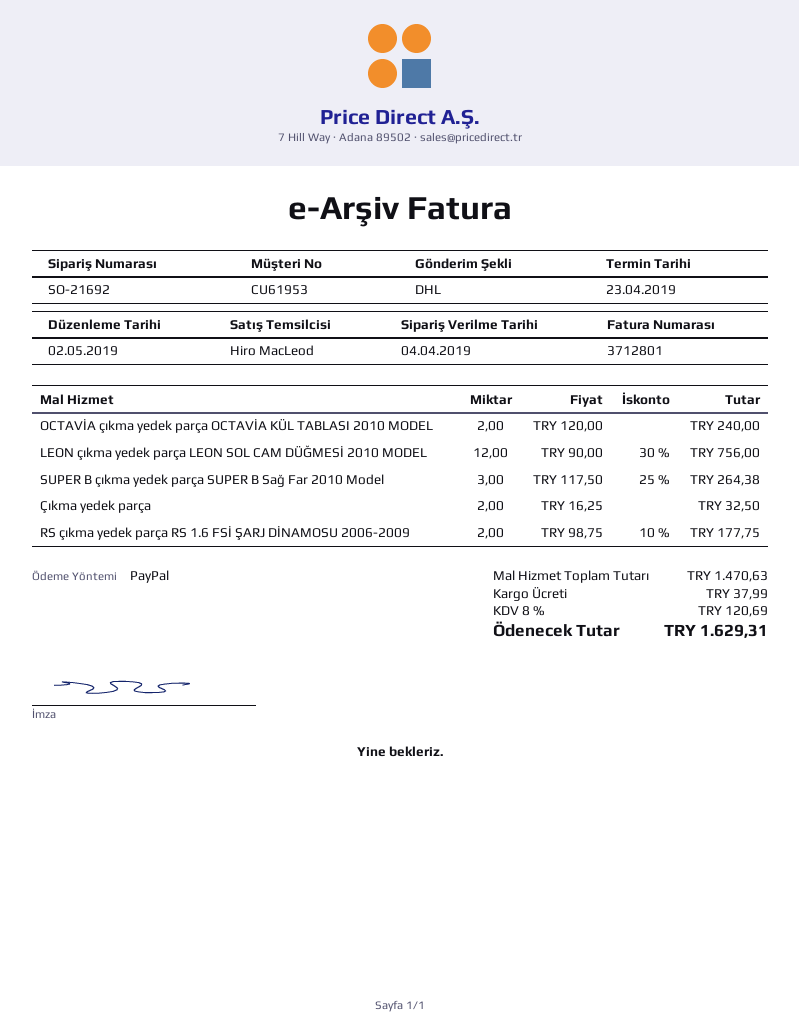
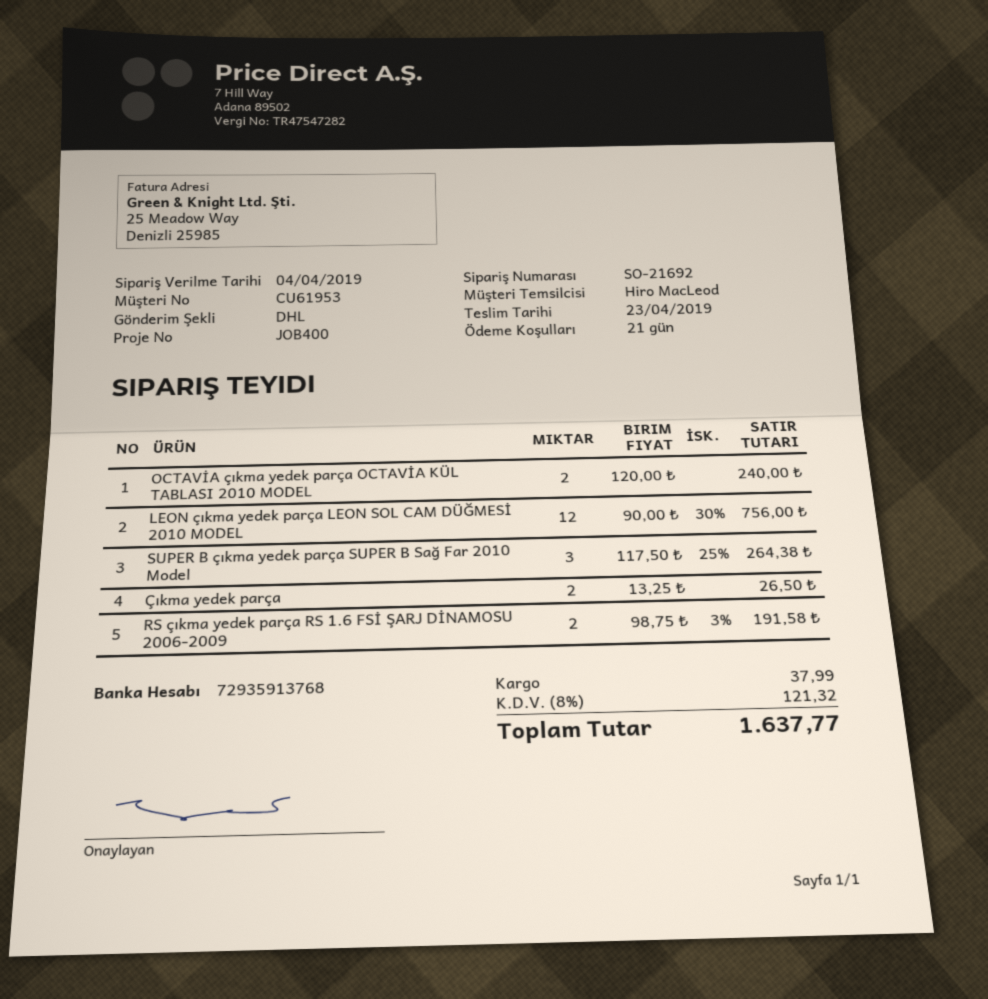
Çıkma yedek parça: 2 x 16.25 = 32.50 -> 2 x 13.25 = 26.50
RS çıkma yedek parça RS 1.6 FSİ ŞARJ DİNAMOSU 2006-2009: 2 x 98.75 - 10% = 177.75 -> 2 x 98.75 - 3% = 191.58
tax: 8% = 120.69 -> 8% = 121.32
total: 1629.31 -> 1637.77

